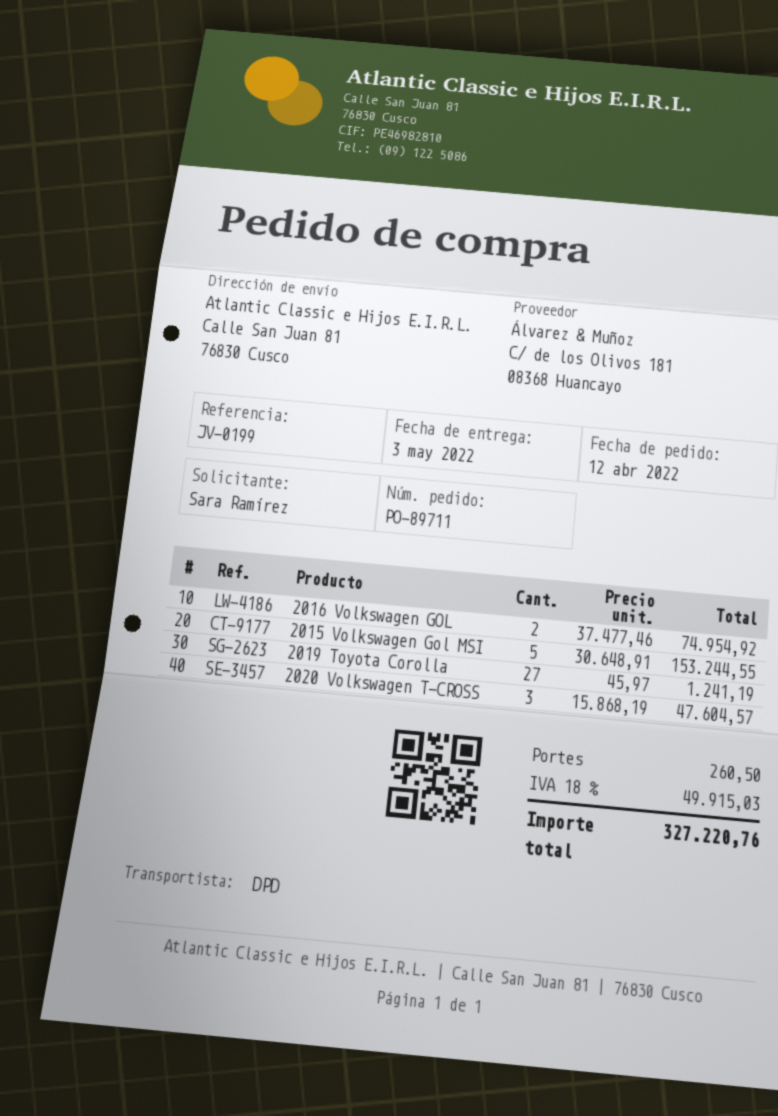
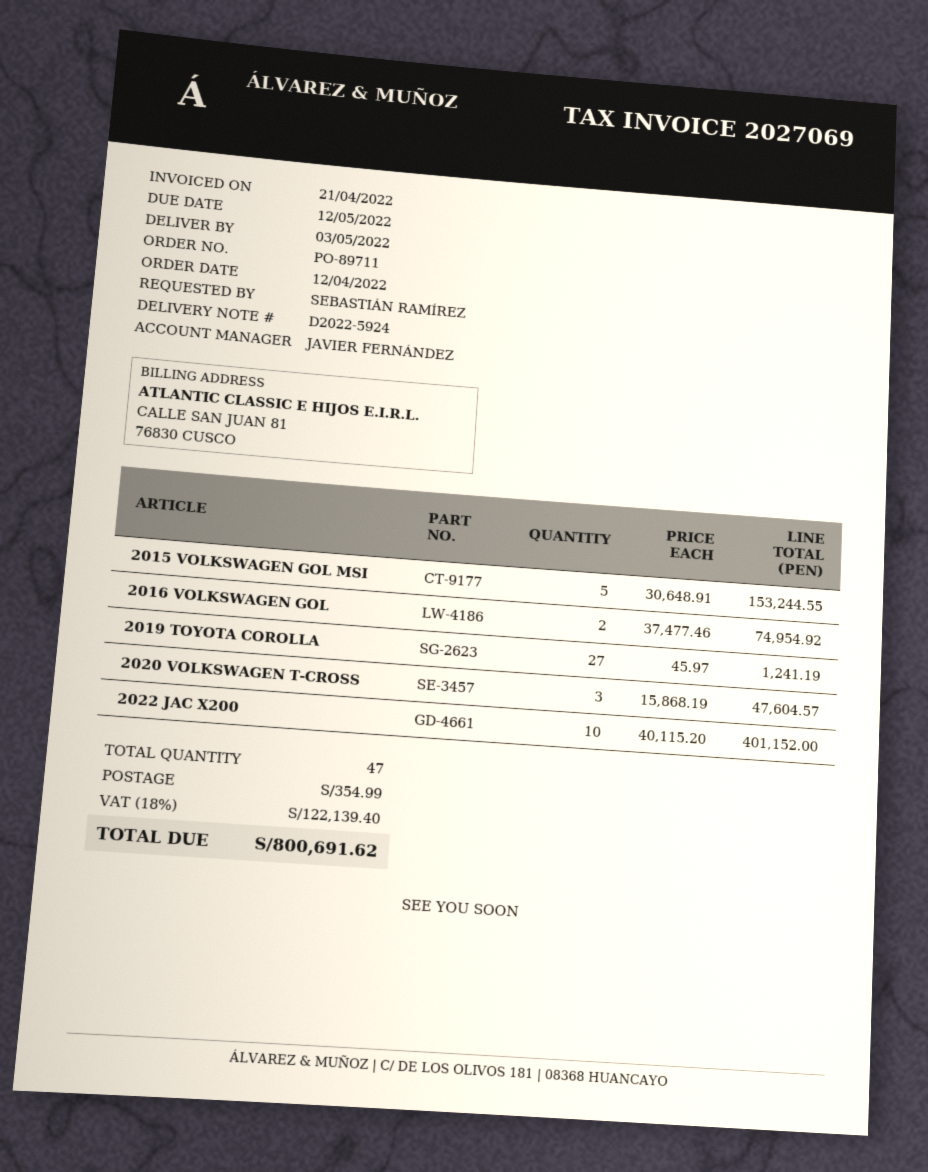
ordered by: Sara Ramírez -> SEBASTIÁN RAMÍREZ
2022 JAC X200: none -> 10 x 40115.20 = 401152.00
shipping: 260.50 -> 354.99
tax: 18% = 49915.03 -> 18% = 122139.40
total: 327220.76 -> 800691.62

